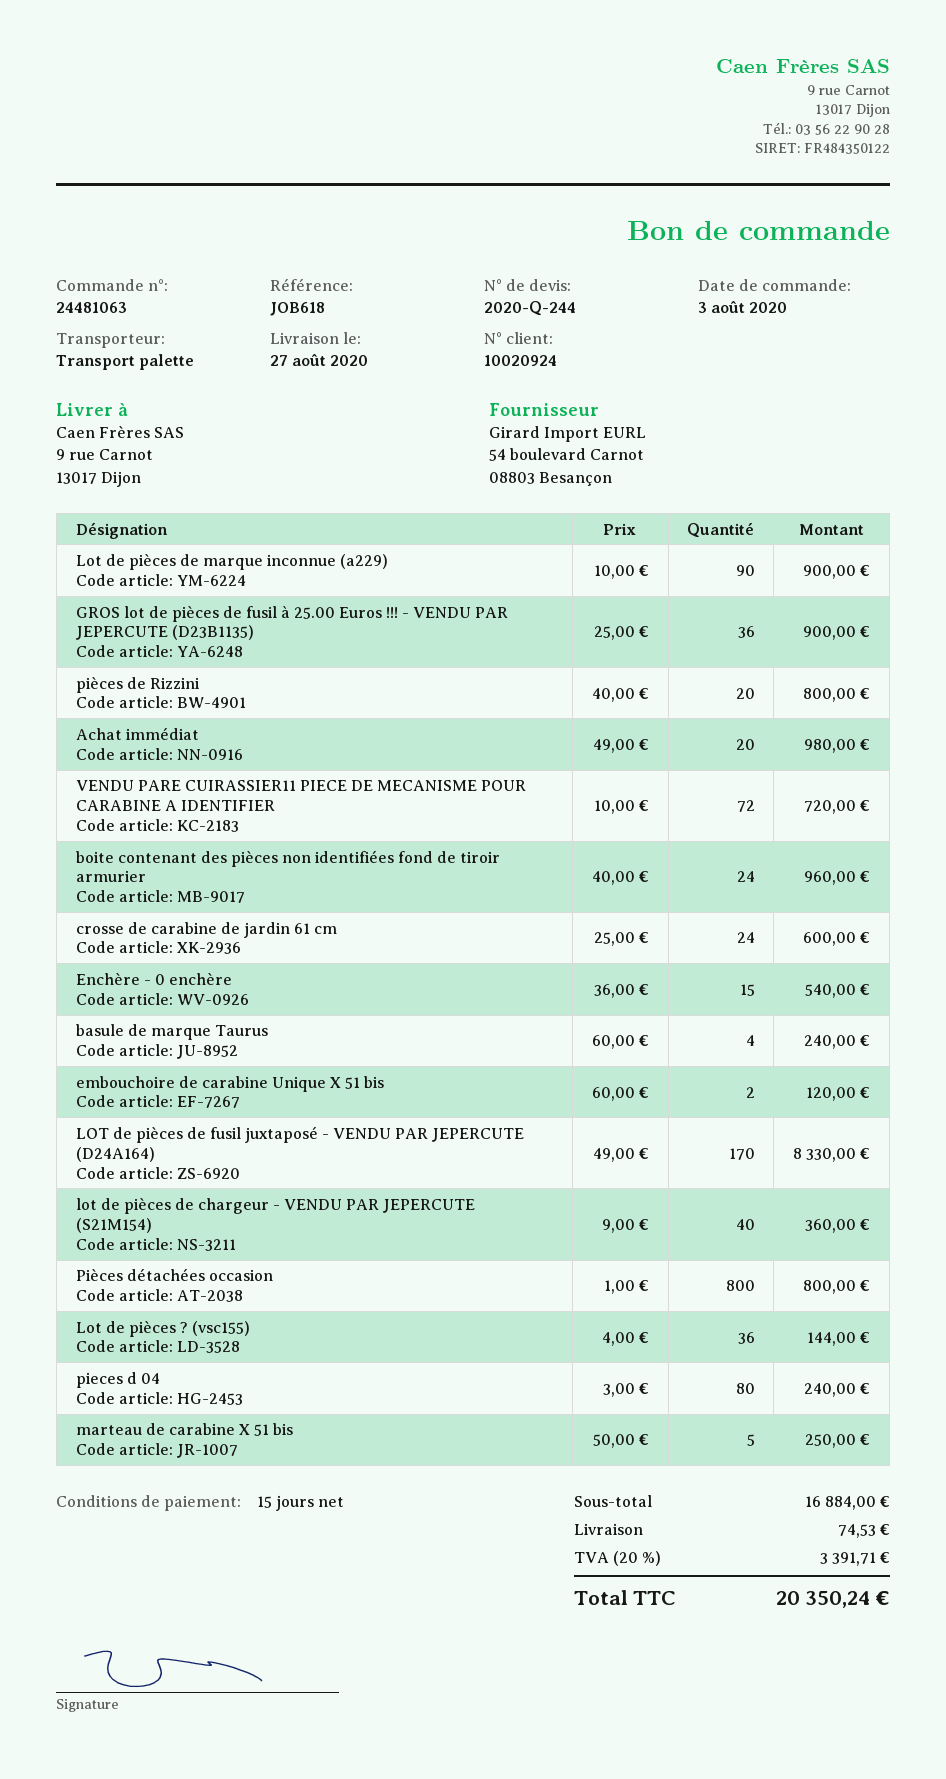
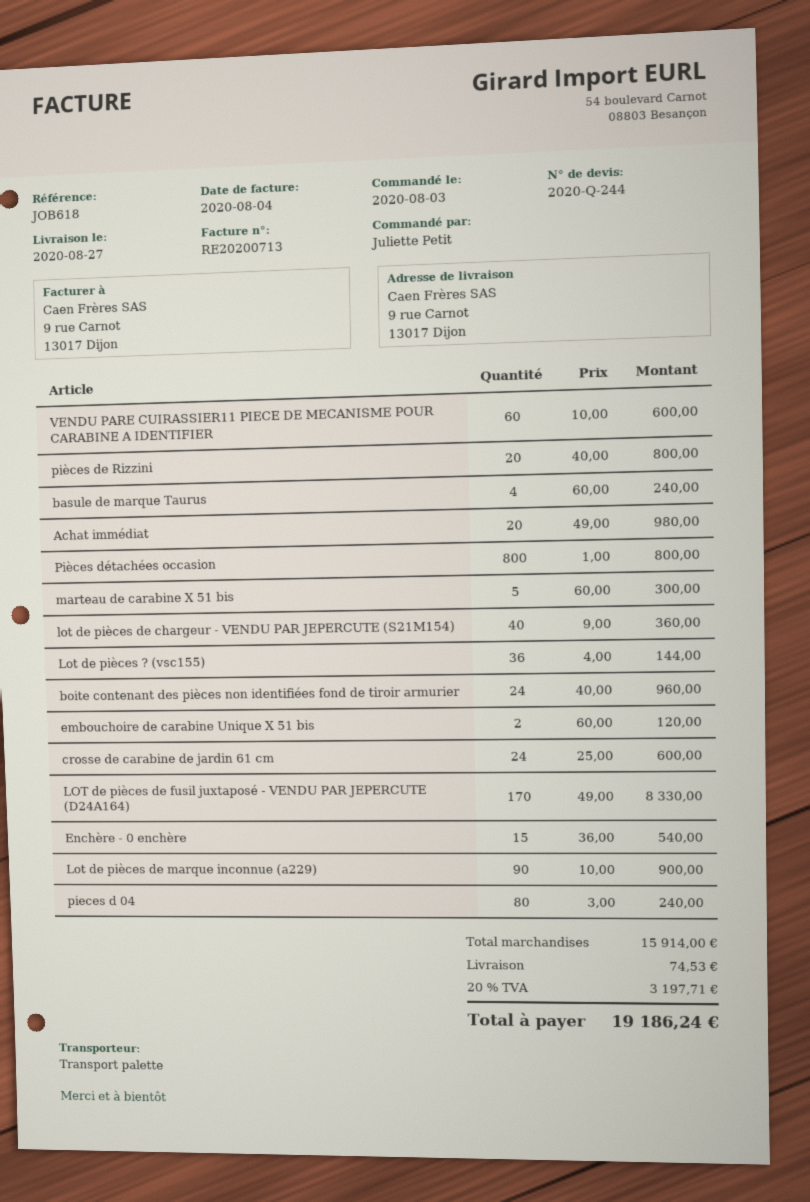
GROS lot de pièces de fusil à 25.00 Euros !!! - VENDU PAR JEPERCUTE (D23B1135): 36 x 25.00 = 900.00 -> none
VENDU PARE CUIRASSIER11 PIECE DE MECANISME POUR CARABINE A IDENTIFIER: 72 x 10.00 = 720.00 -> 60 x 10.00 = 600.00
marteau de carabine X 51 bis: 5 x 50.00 = 250.00 -> 5 x 60.00 = 300.00
subtotal: 16884.00 -> 15914.00
tax: 20% = 3391.71 -> 20% = 3197.71
total: 20350.24 -> 19186.24

